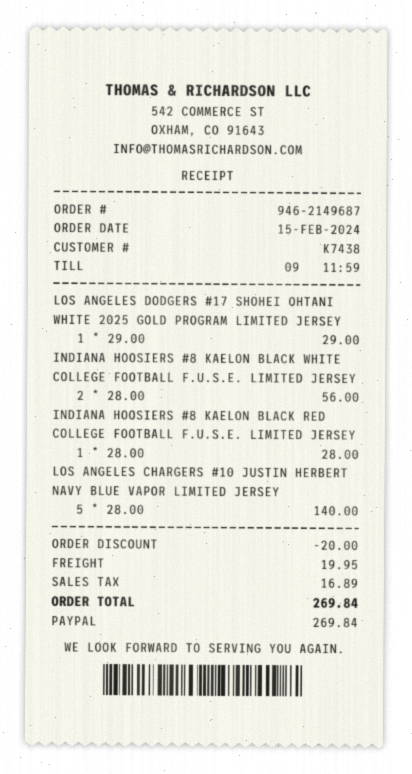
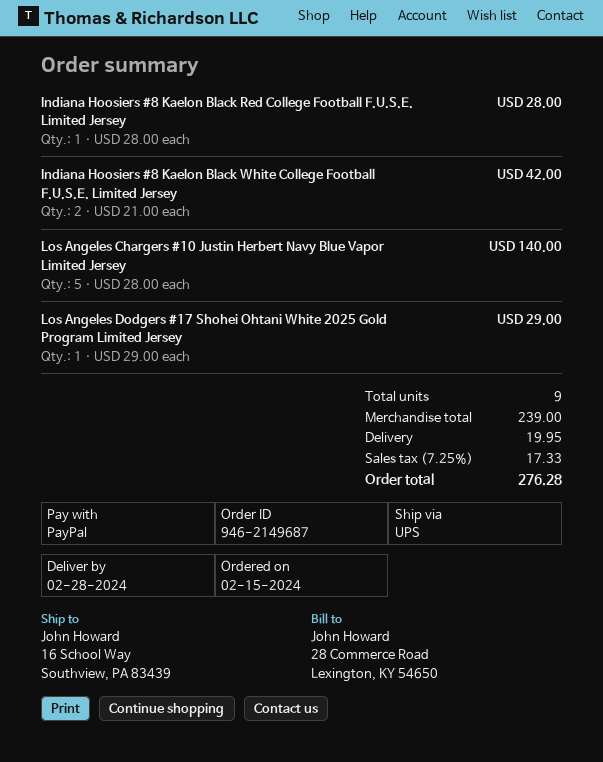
INDIANA HOOSIERS #8 KAELON BLACK WHITE COLLEGE FOOTBALL F.U.S.E. LIMITED JERSEY: 2 x 28.00 = 56.00 -> 2 x 21.00 = 42.00
discount: 20.00 -> none
tax: 16.89 -> 17.33
total: 269.84 -> 276.28

